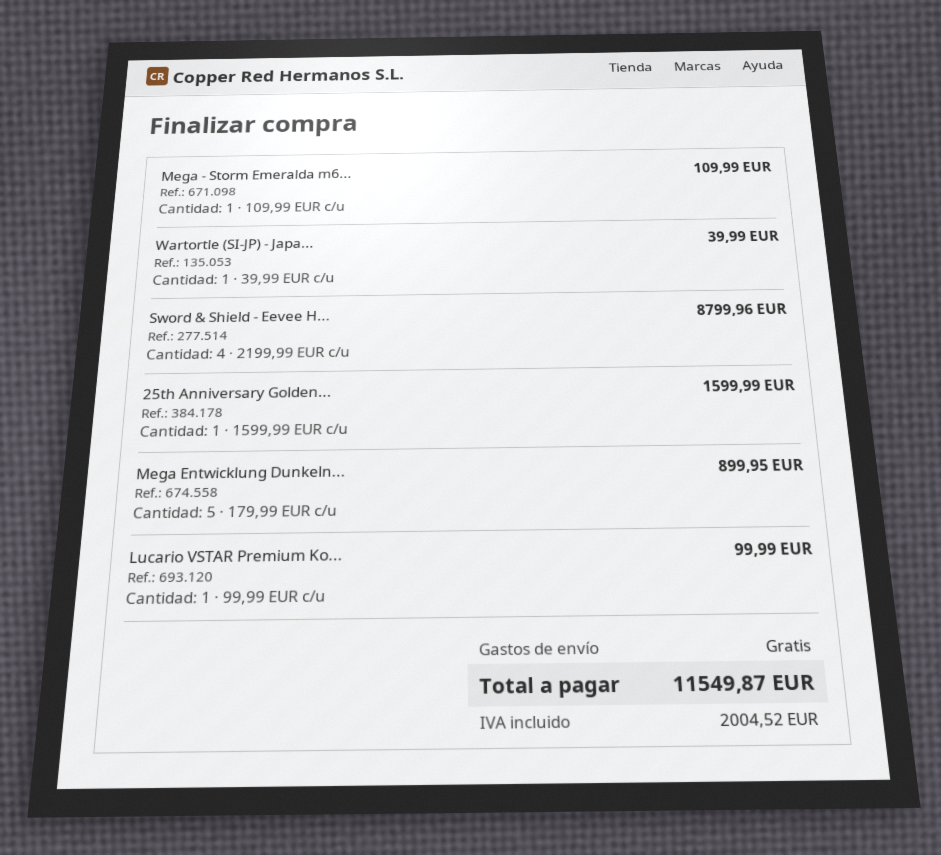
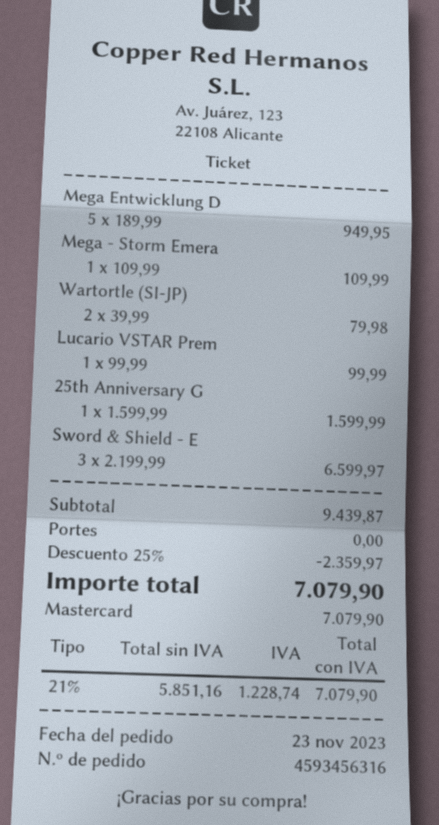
Wartortle (SI-JP) - Japa...: 1 x 39.99 = 39.99 -> 2 x 39.99 = 79.98
Sword & Shield - Eevee H...: 4 x 2199.99 = 8799.96 -> 3 x 2199.99 = 6599.97
Mega Entwicklung Dunkeln...: 5 x 179.99 = 899.95 -> 5 x 189.99 = 949.95
discount: none -> 25% = 2359.97
tax: 2004.52 -> 1228.74
total: 11549.87 -> 7079.90

